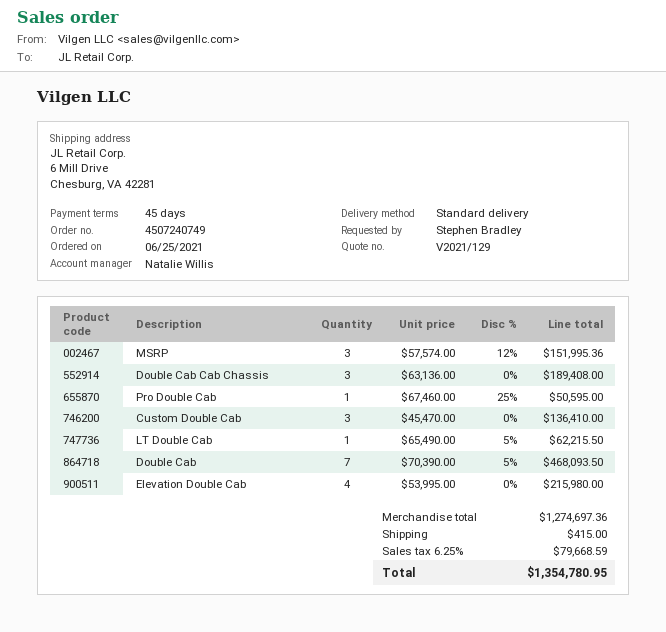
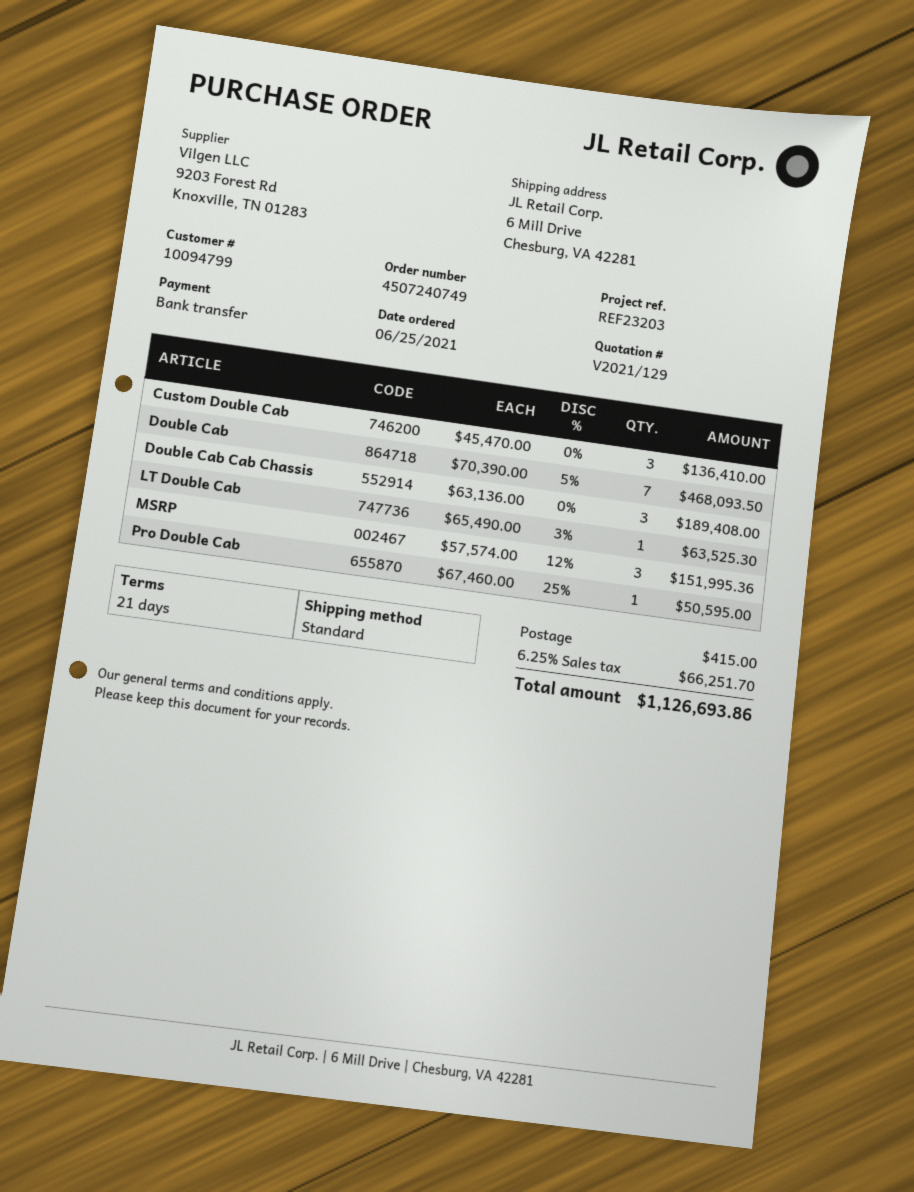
payment terms: 45 days -> 21 days
LT Double Cab: 1 x 65490.00 - 5% = 62215.50 -> 1 x 65490.00 - 3% = 63525.30
Elevation Double Cab: 4 x 53995.00 = 215980.00 -> none
tax: 6.25% = 79668.59 -> 6.25% = 66251.70
total: 1354780.95 -> 1126693.86

